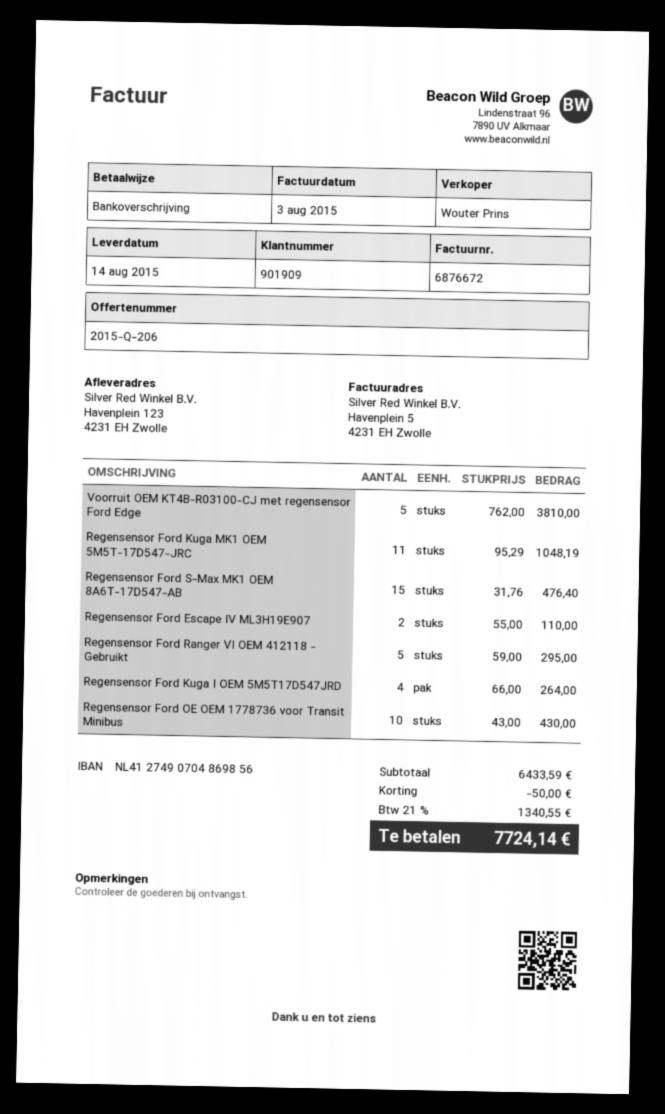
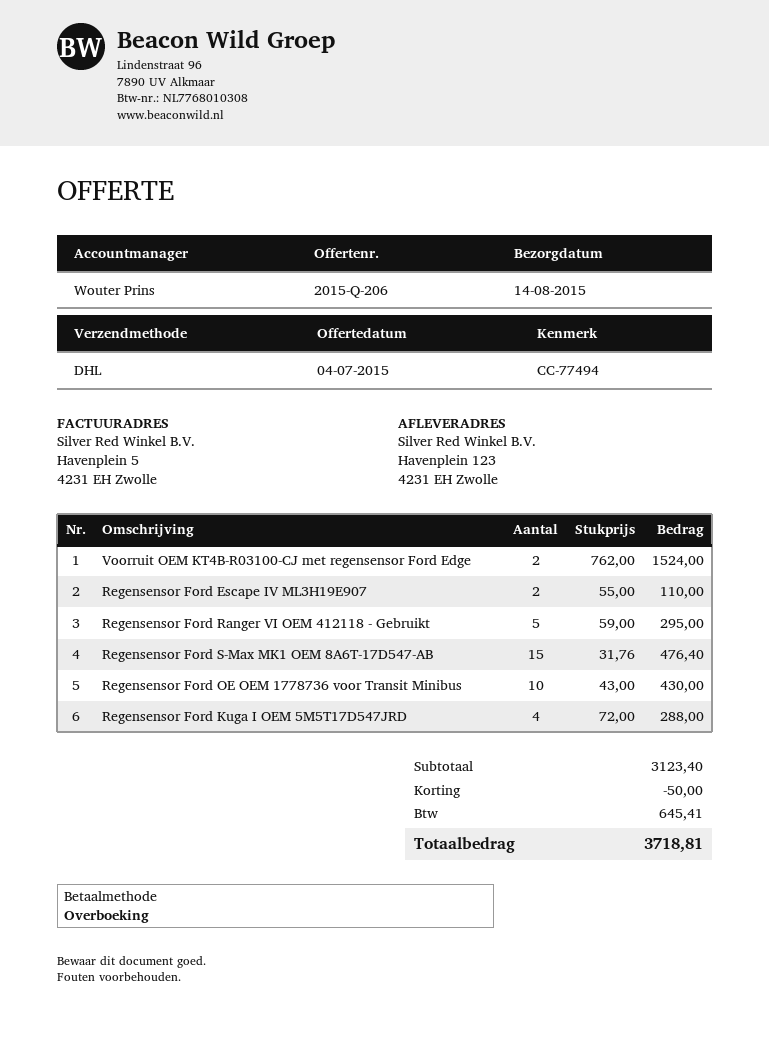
Voorruit OEM KT4B-R03100-CJ met regensensor Ford Edge: 5 x 762.00 = 3810.00 -> 2 x 762.00 = 1524.00
Regensensor Ford Kuga MK1 OEM 5M5T-17D547-JRC: 11 x 95.29 = 1048.19 -> none
Regensensor Ford Kuga I OEM 5M5T17D547JRD: 4 x 66.00 = 264.00 -> 4 x 72.00 = 288.00
subtotal: 6433.59 -> 3123.40
tax: 1340.55 -> 645.41
total: 7724.14 -> 3718.81

